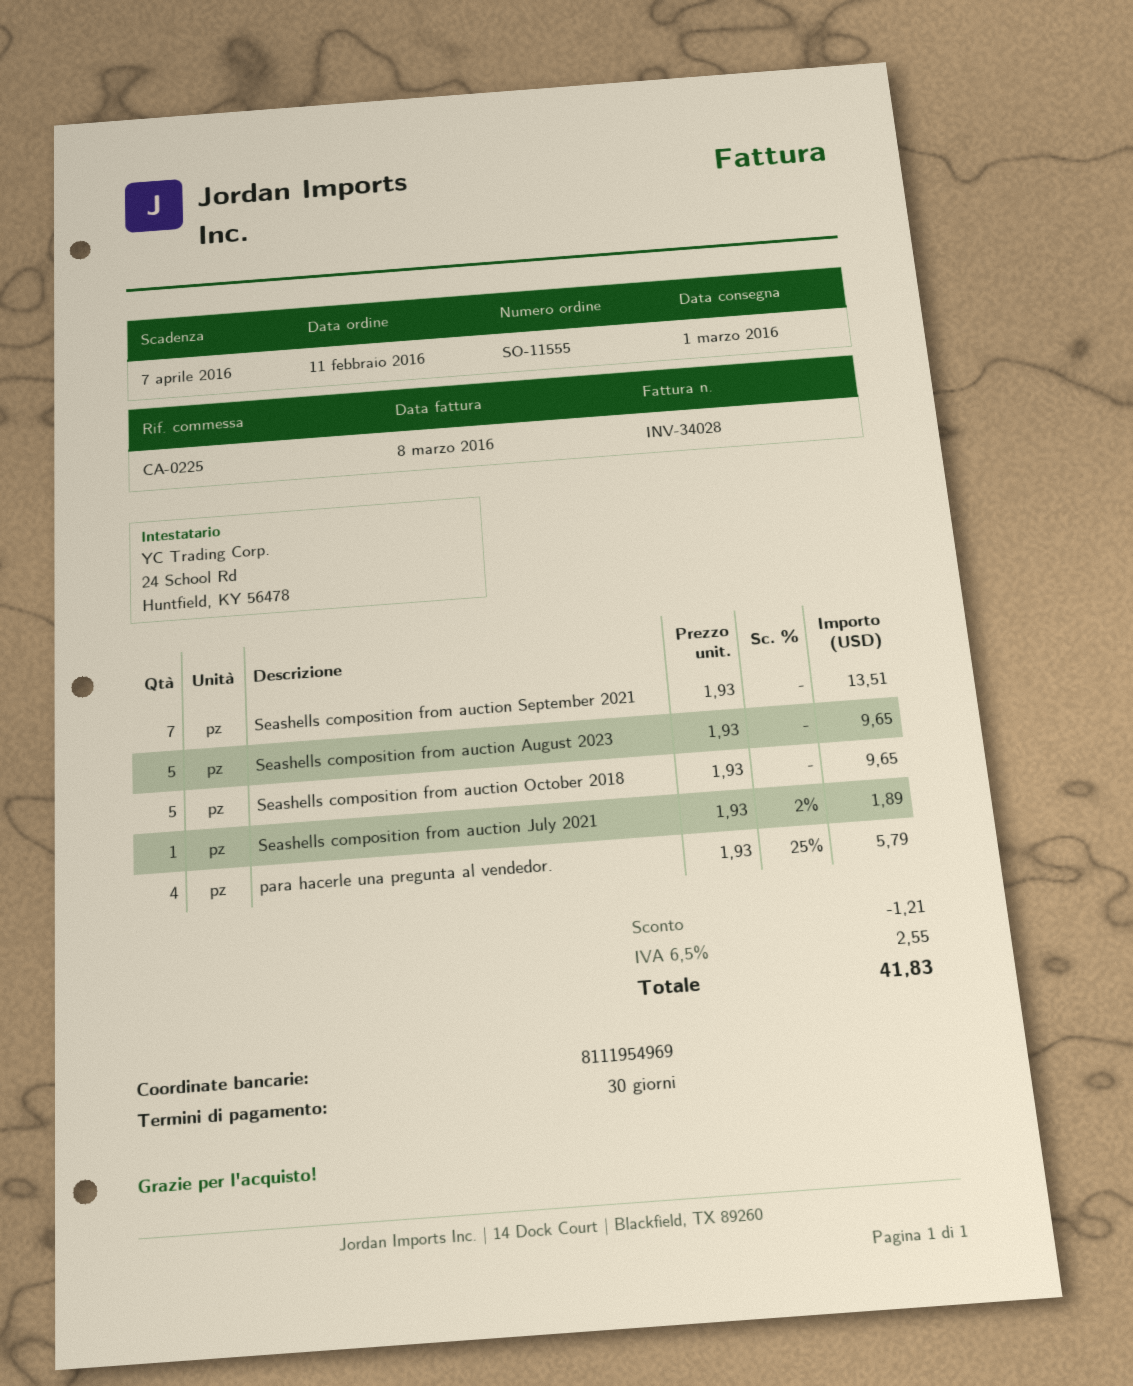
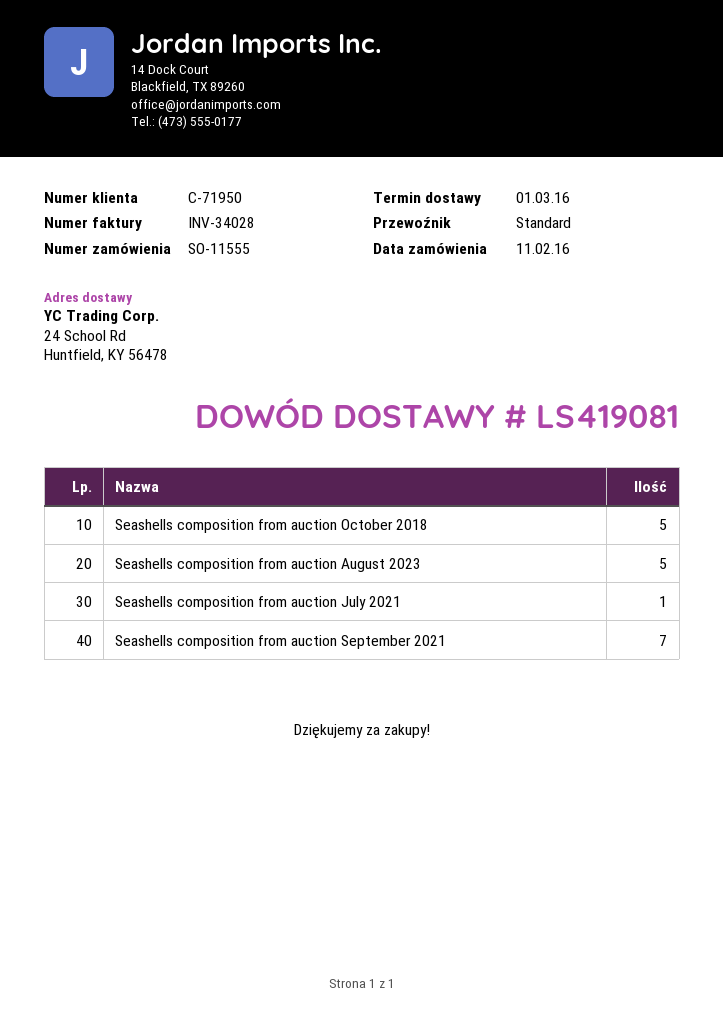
para hacerle una pregunta al vendedor.: 4 -> none

